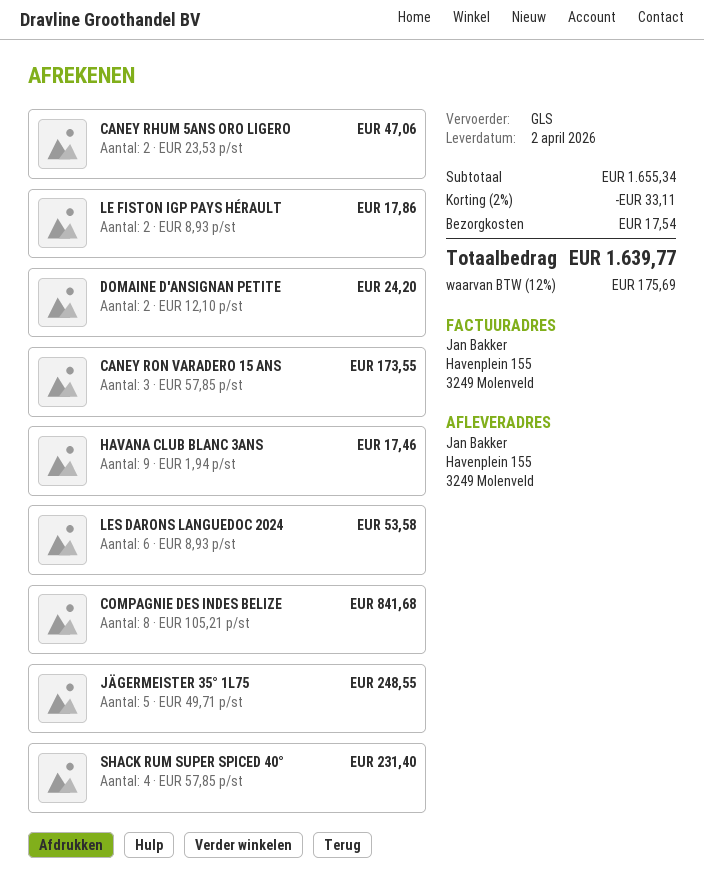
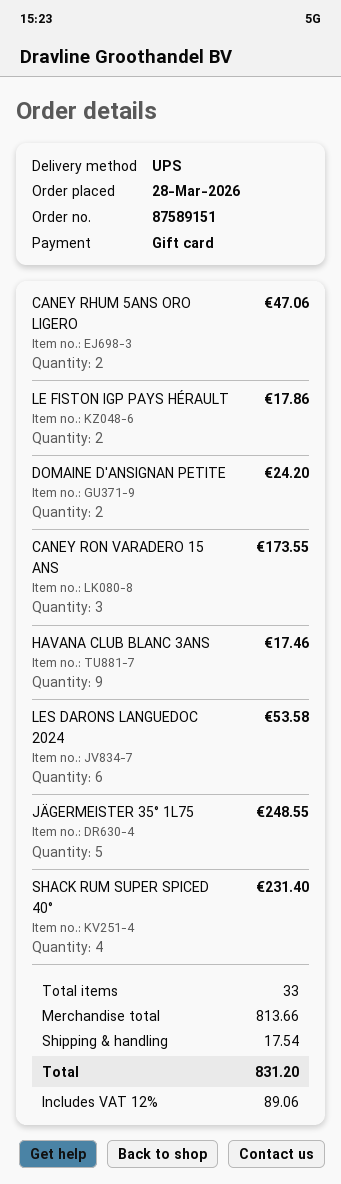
shipping method: GLS -> UPS
COMPAGNIE DES INDES BELIZE: 8 for 841.68 -> none
subtotal: 1655.34 -> 813.66
discount: 2% = 33.11 -> none
tax: 12% = 175.69 -> 12% = 89.06
total: 1639.77 -> 831.20

